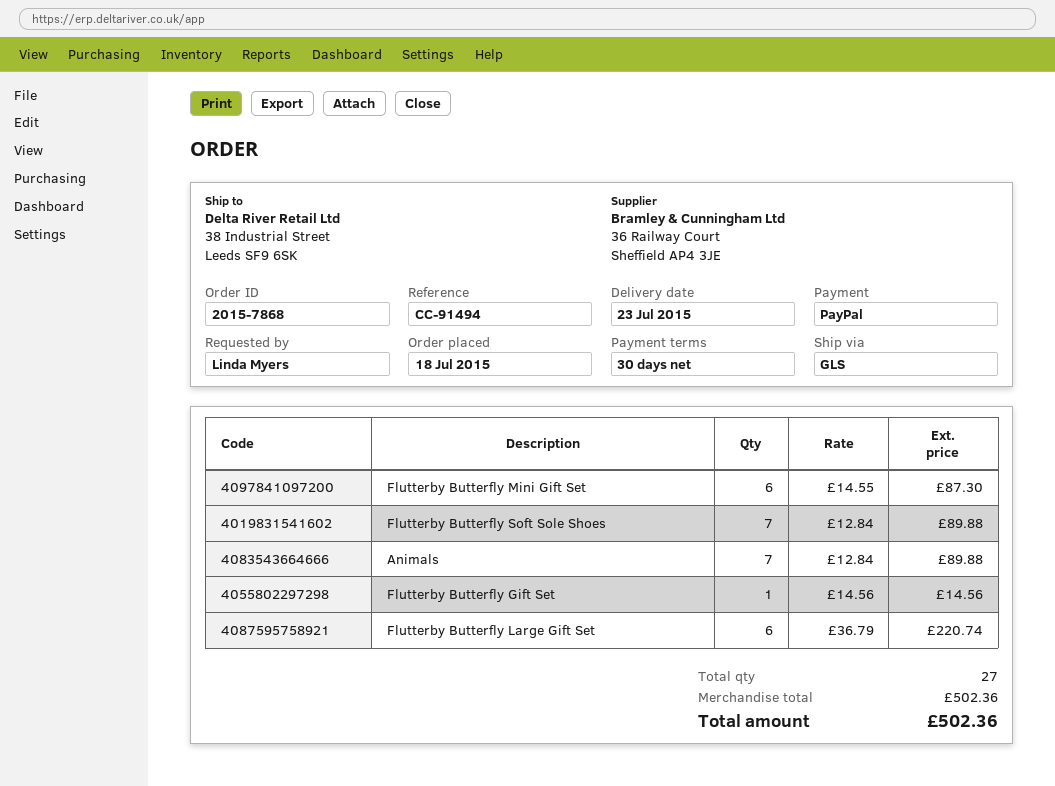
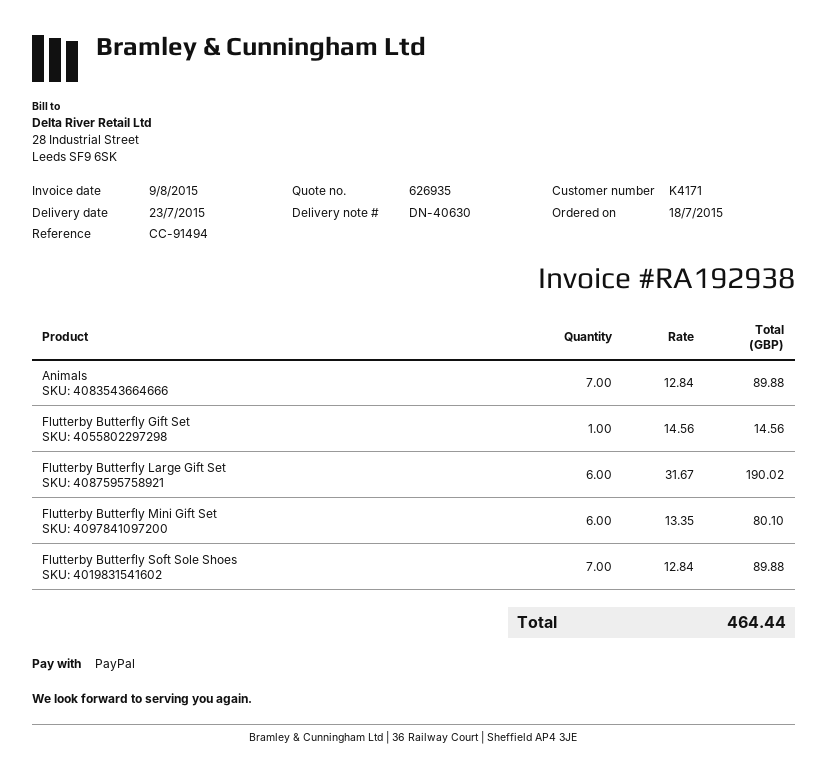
Flutterby Butterfly Mini Gift Set: 6 x 14.55 = 87.30 -> 6 x 13.35 = 80.10
Flutterby Butterfly Large Gift Set: 6 x 36.79 = 220.74 -> 6 x 31.67 = 190.02
total: 502.36 -> 464.44

